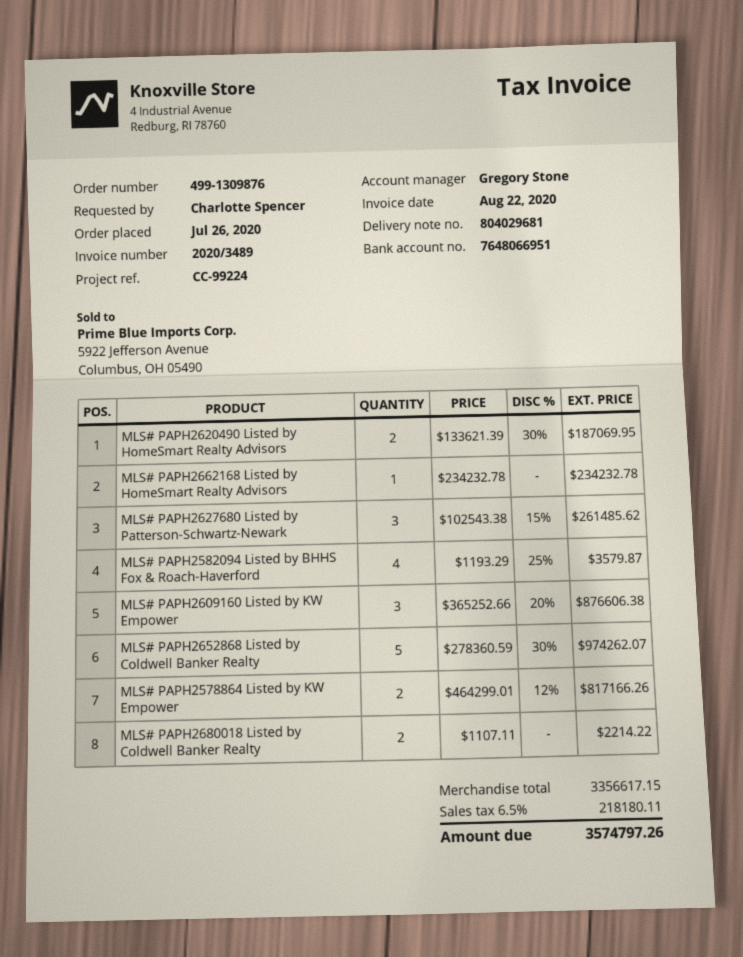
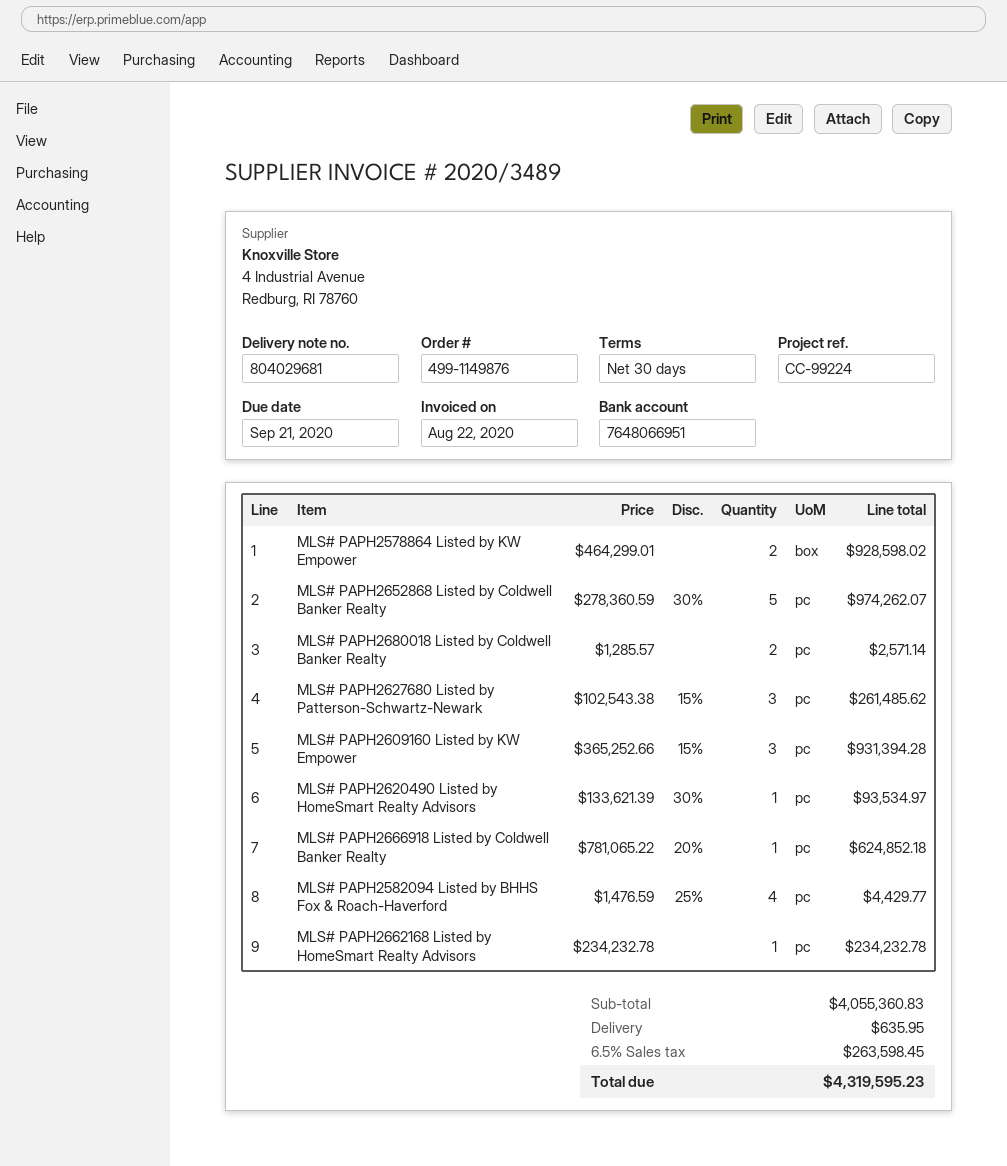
order number: 499-1309876 -> 499-1149876
MLS# PAPH2620490 Listed by HomeSmart Realty Advisors: 2 x 133621.39 - 30% = 187069.95 -> 1 x 133621.39 - 30% = 93534.97
MLS# PAPH2582094 Listed by BHHS Fox & Roach-Haverford: 4 x 1193.29 - 25% = 3579.87 -> 4 x 1476.59 - 25% = 4429.77
MLS# PAPH2609160 Listed by KW Empower: 3 x 365252.66 - 20% = 876606.38 -> 3 x 365252.66 - 15% = 931394.28
MLS# PAPH2578864 Listed by KW Empower: 2 x 464299.01 - 12% = 817166.26 -> 2 x 464299.01 = 928598.02
MLS# PAPH2680018 Listed by Coldwell Banker Realty: 2 x 1107.11 = 2214.22 -> 2 x 1285.57 = 2571.14
MLS# PAPH2666918 Listed by Coldwell Banker Realty: none -> 1 x 781065.22 - 20% = 624852.18
subtotal: 3356617.15 -> 4055360.83
shipping: none -> 635.95
tax: 6.5% = 218180.11 -> 6.5% = 263598.45
total: 3574797.26 -> 4319595.23

